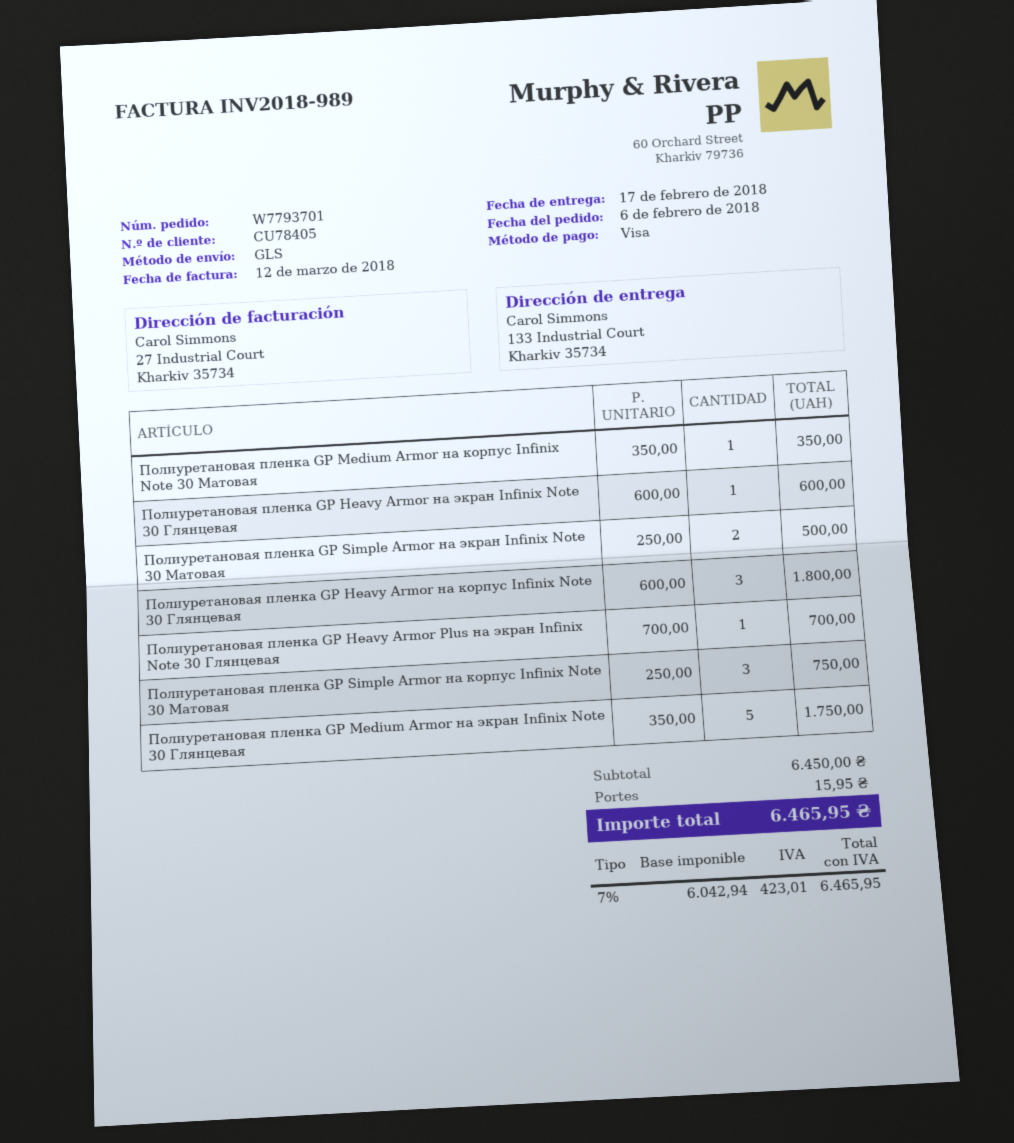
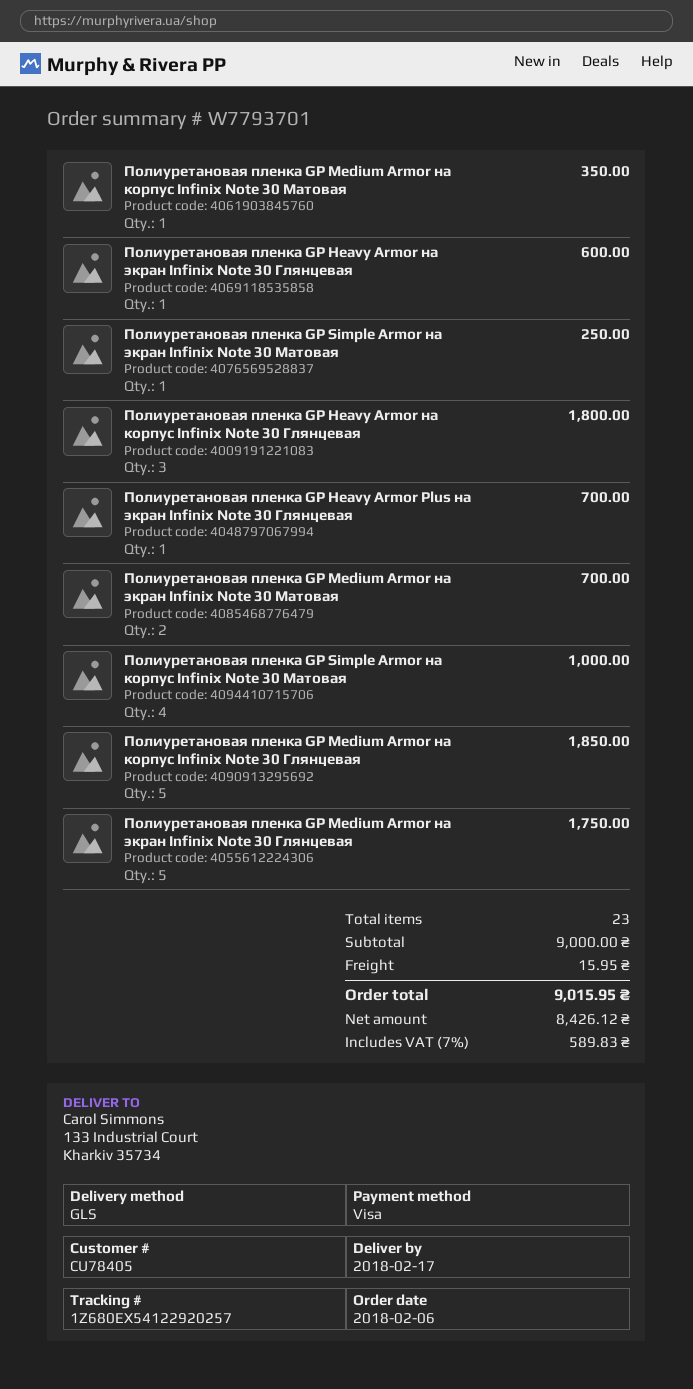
Полиуретановая пленка GP Simple Armor на экран Infinix Note 30 Матовая: 2 for 500.00 -> 1 for 250.00
Полиуретановая пленка GP Simple Armor на корпус Infinix Note 30 Матовая: 3 for 750.00 -> 4 for 1000.00
Полиуретановая пленка GP Medium Armor на экран Infinix Note 30 Матовая: none -> 2 for 700.00
Полиуретановая пленка GP Medium Armor на корпус Infinix Note 30 Глянцевая: none -> 5 for 1850.00
subtotal: 6450.00 -> 9000.00
net: 6042.94 -> 8426.12
tax: 7% = 423.01 -> 7% = 589.83
total: 6465.95 -> 9015.95

